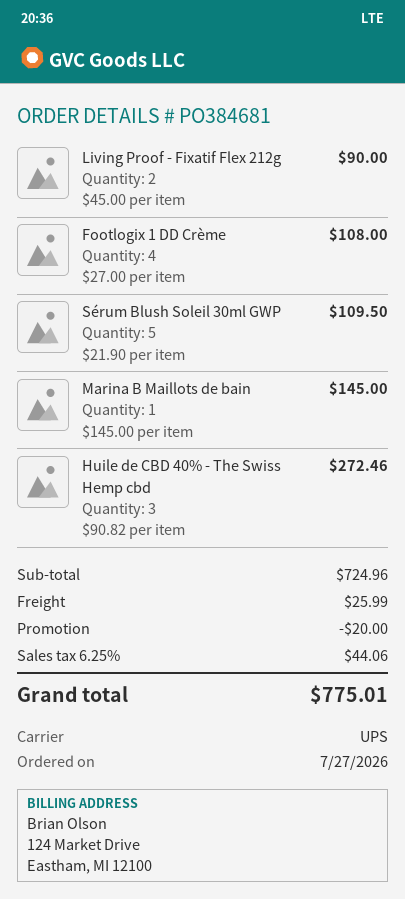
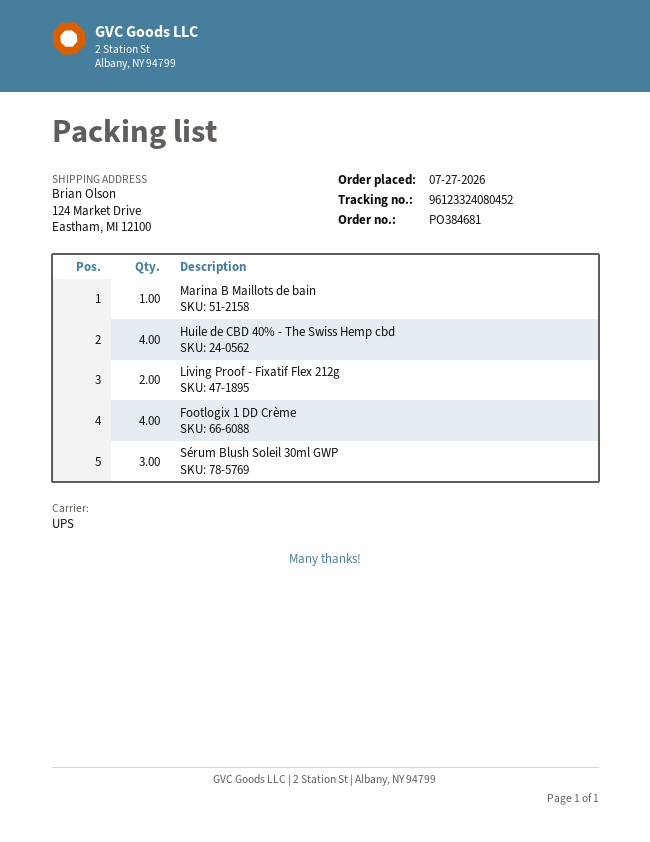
Sérum Blush Soleil 30ml GWP: 5 -> 3
Huile de CBD 40% - The Swiss Hemp cbd: 3 -> 4

